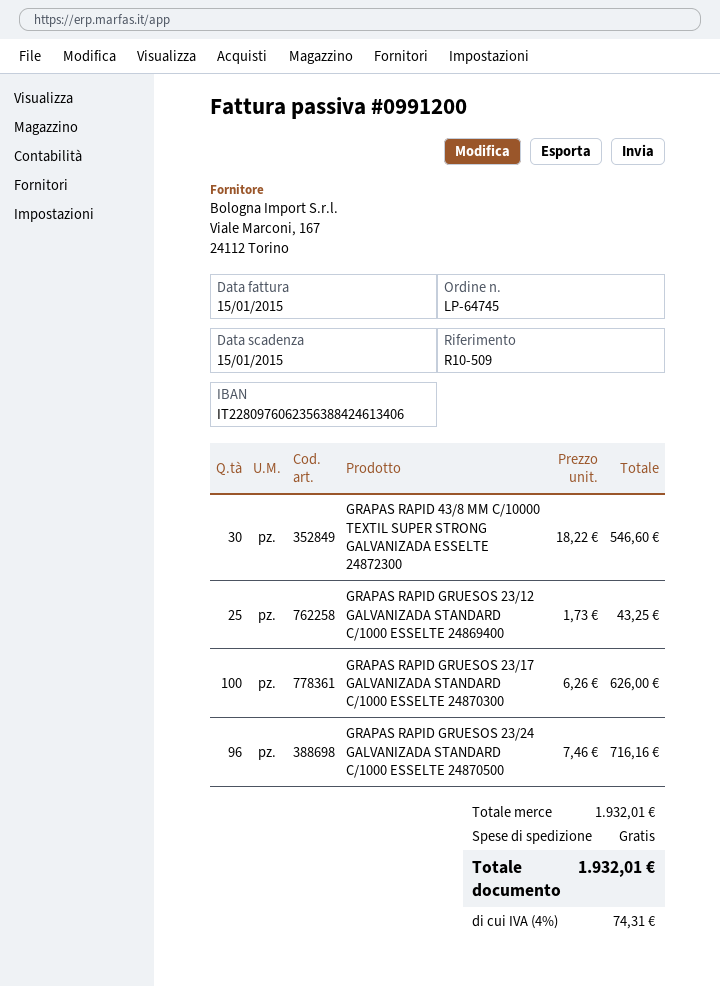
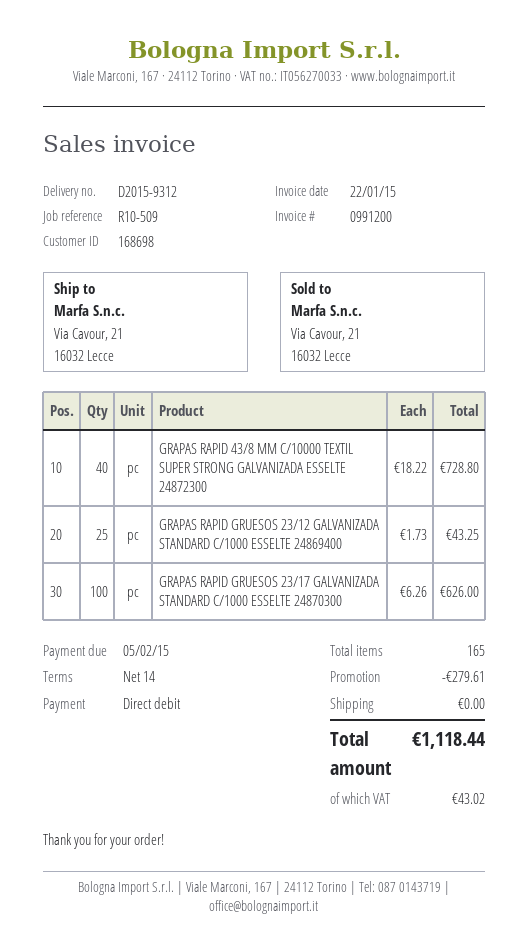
invoice date: 2015-01-15 -> 2015-01-22
due date: 2015-01-15 -> 2015-02-05
GRAPAS RAPID 43/8 MM C/10000 TEXTIL SUPER STRONG GALVANIZADA ESSELTE 24872300: 30 x 18.22 = 546.60 -> 40 x 18.22 = 728.80
GRAPAS RAPID GRUESOS 23/24 GALVANIZADA STANDARD C/1000 ESSELTE 24870500: 96 x 7.46 = 716.16 -> none
discount: none -> 279.61
tax: 74.31 -> 43.02
total: 1932.01 -> 1118.44

